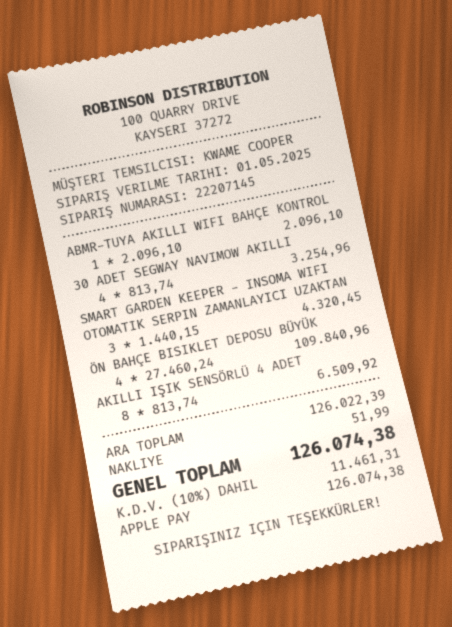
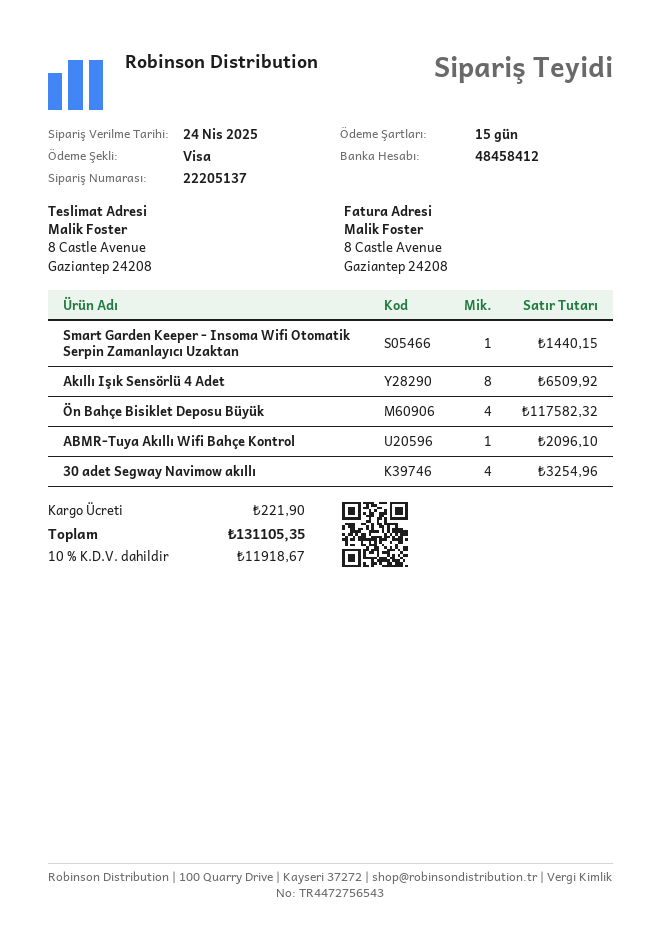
order number: 22207145 -> 22205137
order date: 2025-05-01 -> 2025-04-24
payment method: Apple Pay -> Visa
SMART GARDEN KEEPER - INSOMA WIFI OTOMATIK SERPIN ZAMANLAYICI UZAKTAN: 3 for 4320.45 -> 1 for 1440.15
ÖN BAHÇE BISIKLET DEPOSU BÜYÜK: 4 for 109840.96 -> 4 for 117582.32
shipping: 51.99 -> 221.90
tax: 10% = 11461.31 -> 10% = 11918.67
total: 126074.38 -> 131105.35

